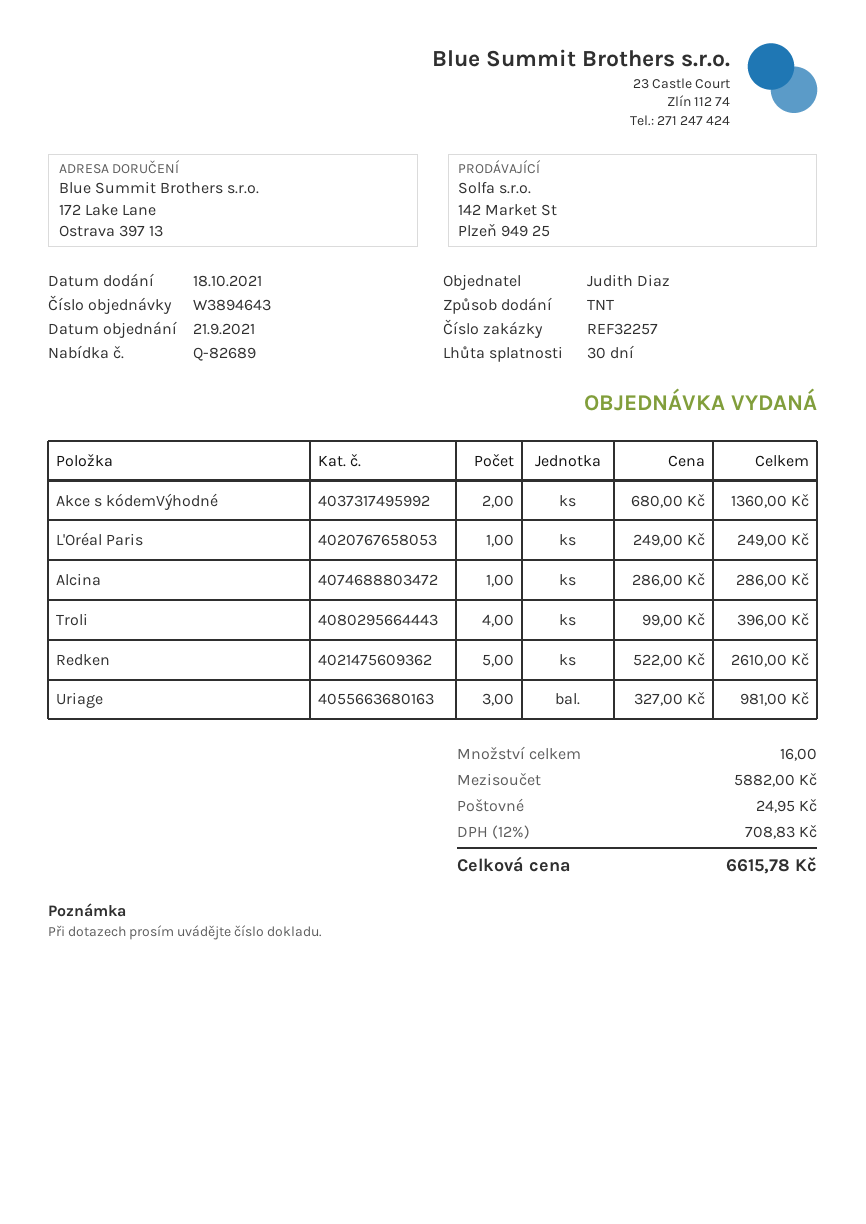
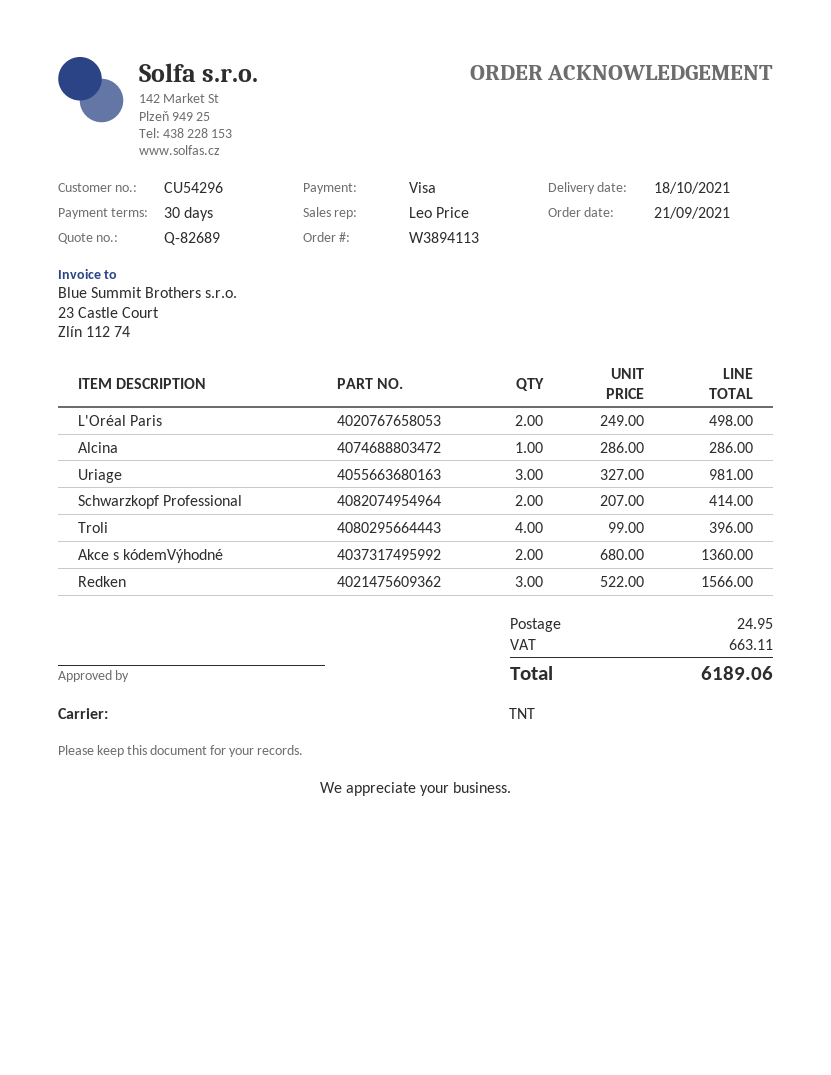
order number: W3894643 -> W3894113
L'Oréal Paris: 1 x 249.00 = 249.00 -> 2 x 249.00 = 498.00
Redken: 5 x 522.00 = 2610.00 -> 3 x 522.00 = 1566.00
Schwarzkopf Professional: none -> 2 x 207.00 = 414.00
tax: 708.83 -> 663.11
total: 6615.78 -> 6189.06

